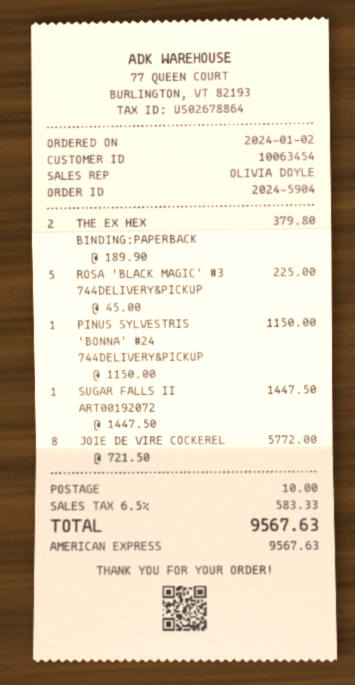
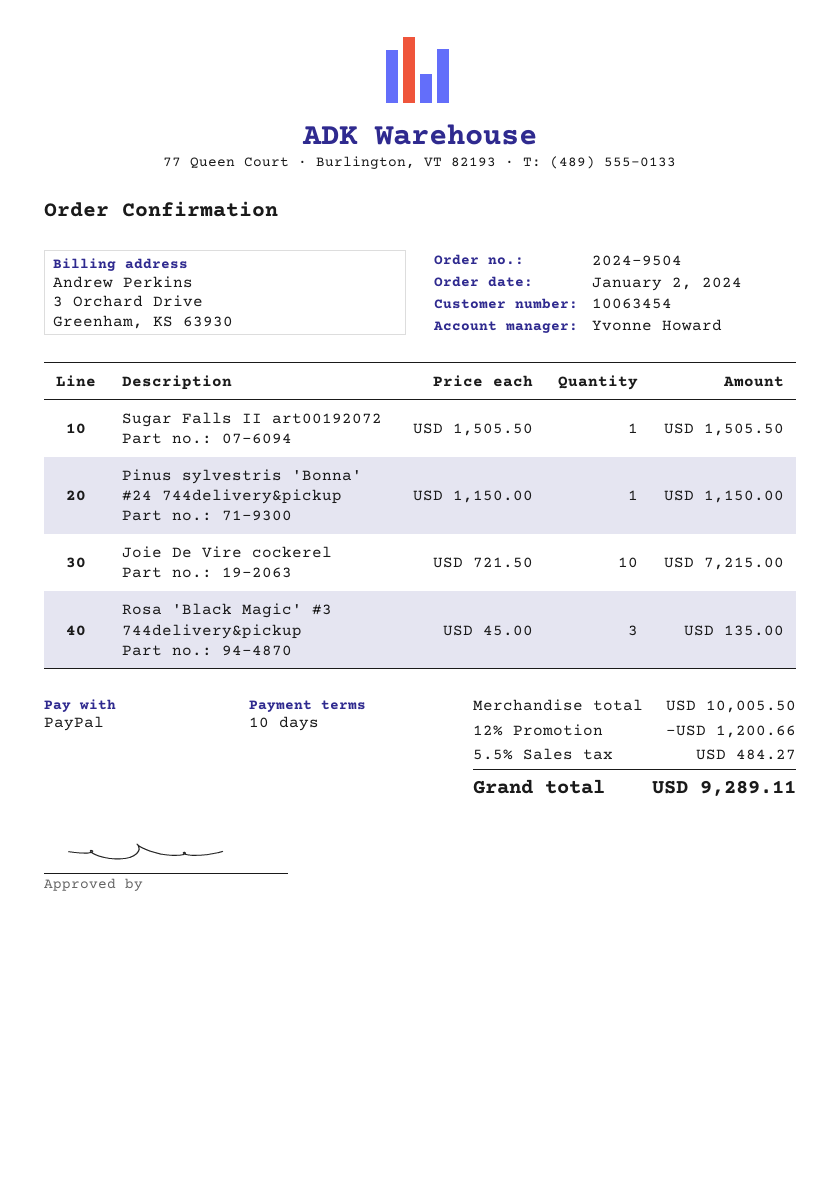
order number: 2024-5904 -> 2024-9504
sales rep: OLIVIA DOYLE -> Yvonne Howard
payment method: American Express -> PayPal
THE EX HEX BINDING:PAPERBACK: 2 x 189.90 = 379.80 -> none
ROSA 'BLACK MAGIC' #3 744DELIVERY&PICKUP: 5 x 45.00 = 225.00 -> 3 x 45.00 = 135.00
SUGAR FALLS II ART00192072: 1 x 1447.50 = 1447.50 -> 1 x 1505.50 = 1505.50
JOIE DE VIRE COCKEREL: 8 x 721.50 = 5772.00 -> 10 x 721.50 = 7215.00
discount: none -> 12% = 1200.66
shipping: 10.00 -> none
tax: 6.5% = 583.33 -> 5.5% = 484.27
total: 9567.63 -> 9289.11

